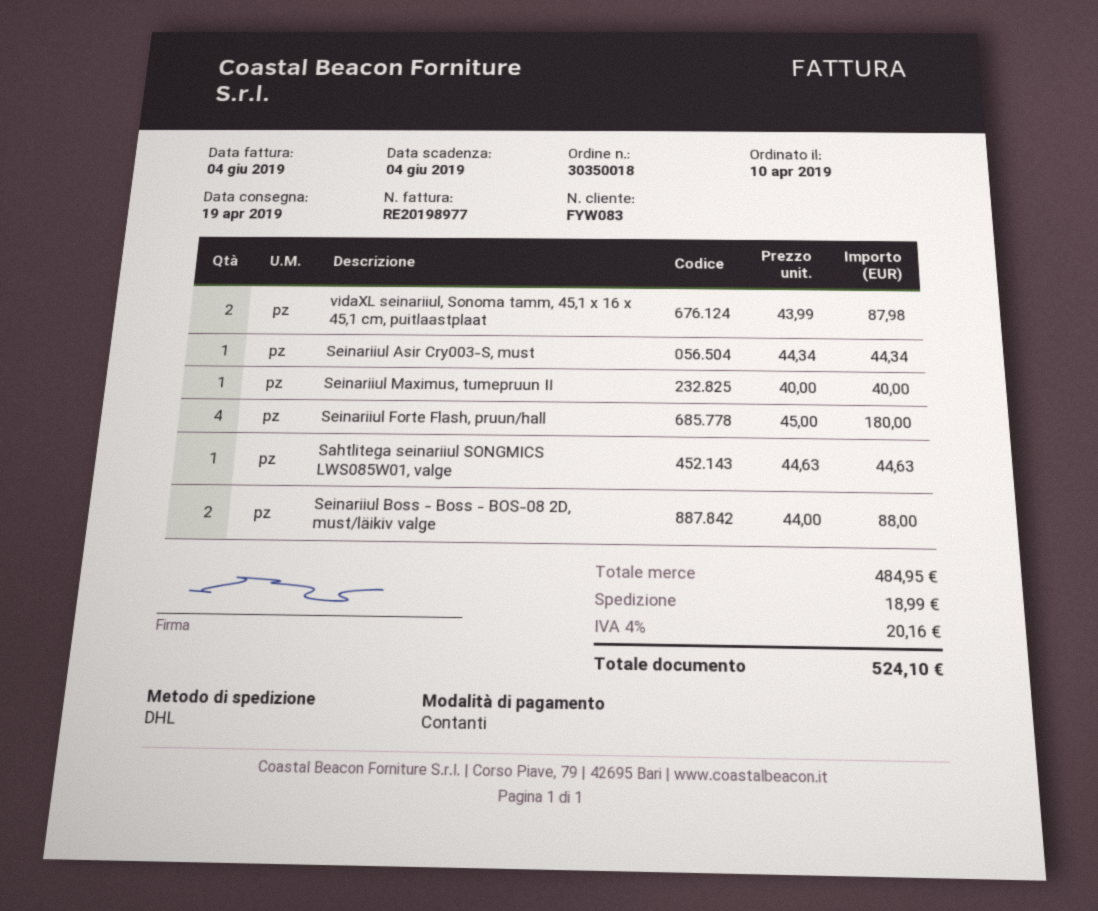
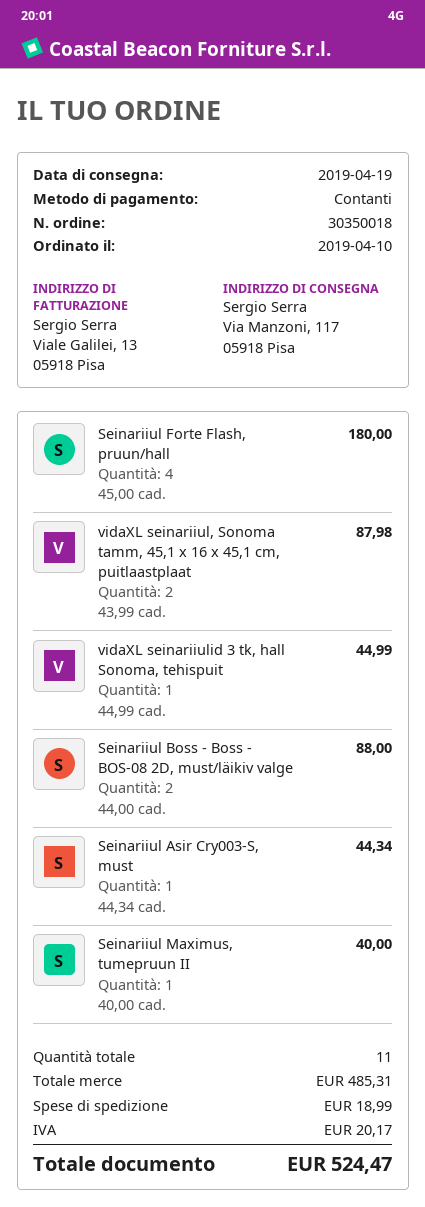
Sahtlitega seinariiul SONGMICS LWS085W01, valge: 1 x 44.63 = 44.63 -> none
vidaXL seinariiulid 3 tk, hall Sonoma, tehispuit: none -> 1 x 44.99 = 44.99
subtotal: 484.95 -> 485.31
tax: 20.16 -> 20.17
total: 524.10 -> 524.47

